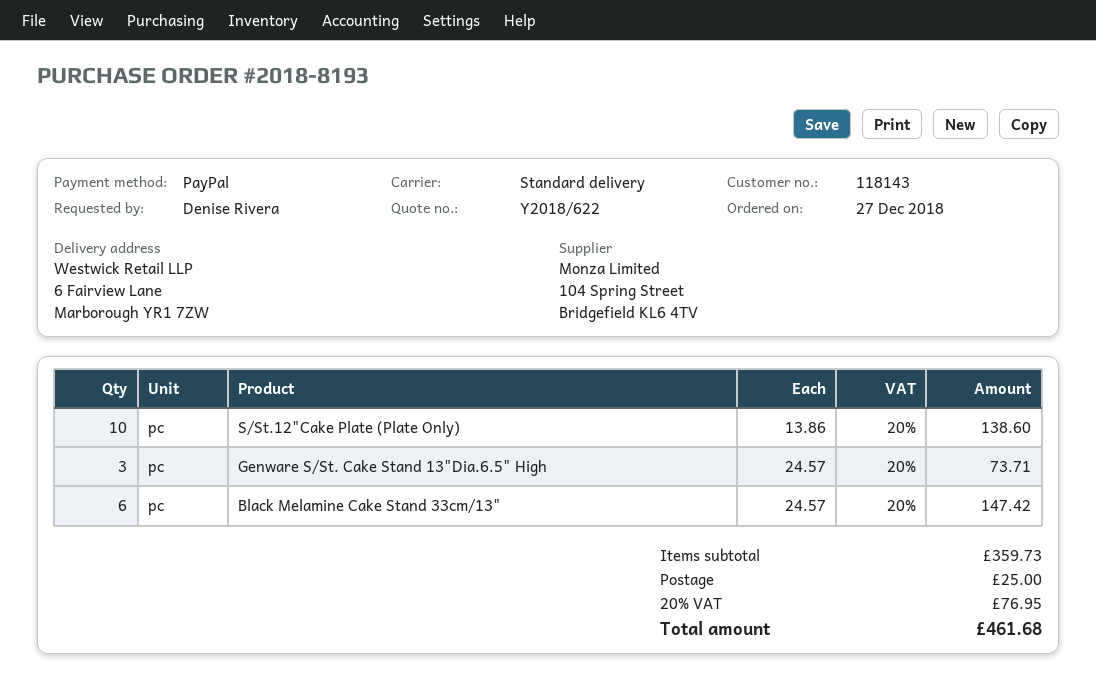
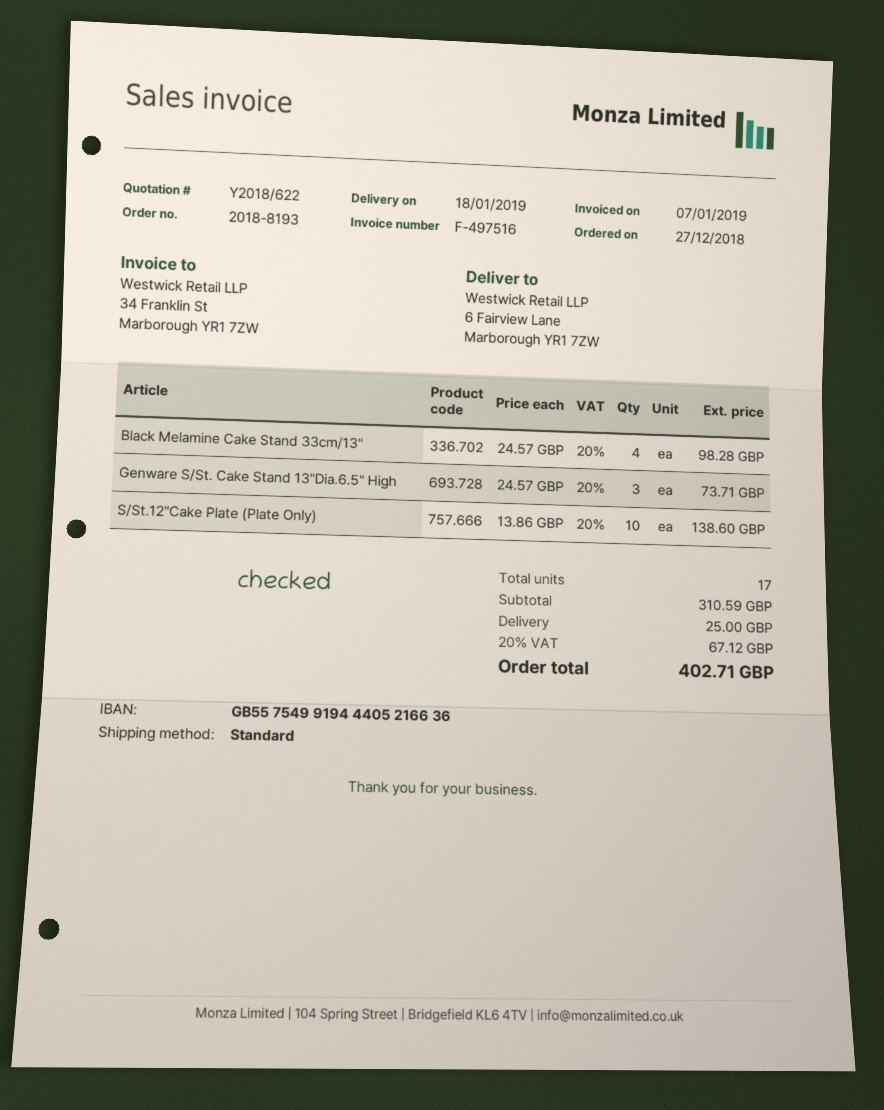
Black Melamine Cake Stand 33cm/13": 6 x 24.57 = 147.42 -> 4 x 24.57 = 98.28
subtotal: 359.73 -> 310.59
tax: 20% = 76.95 -> 20% = 67.12
total: 461.68 -> 402.71

